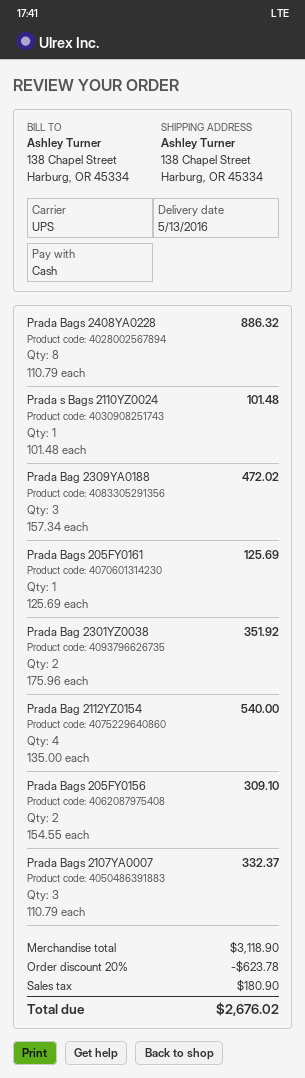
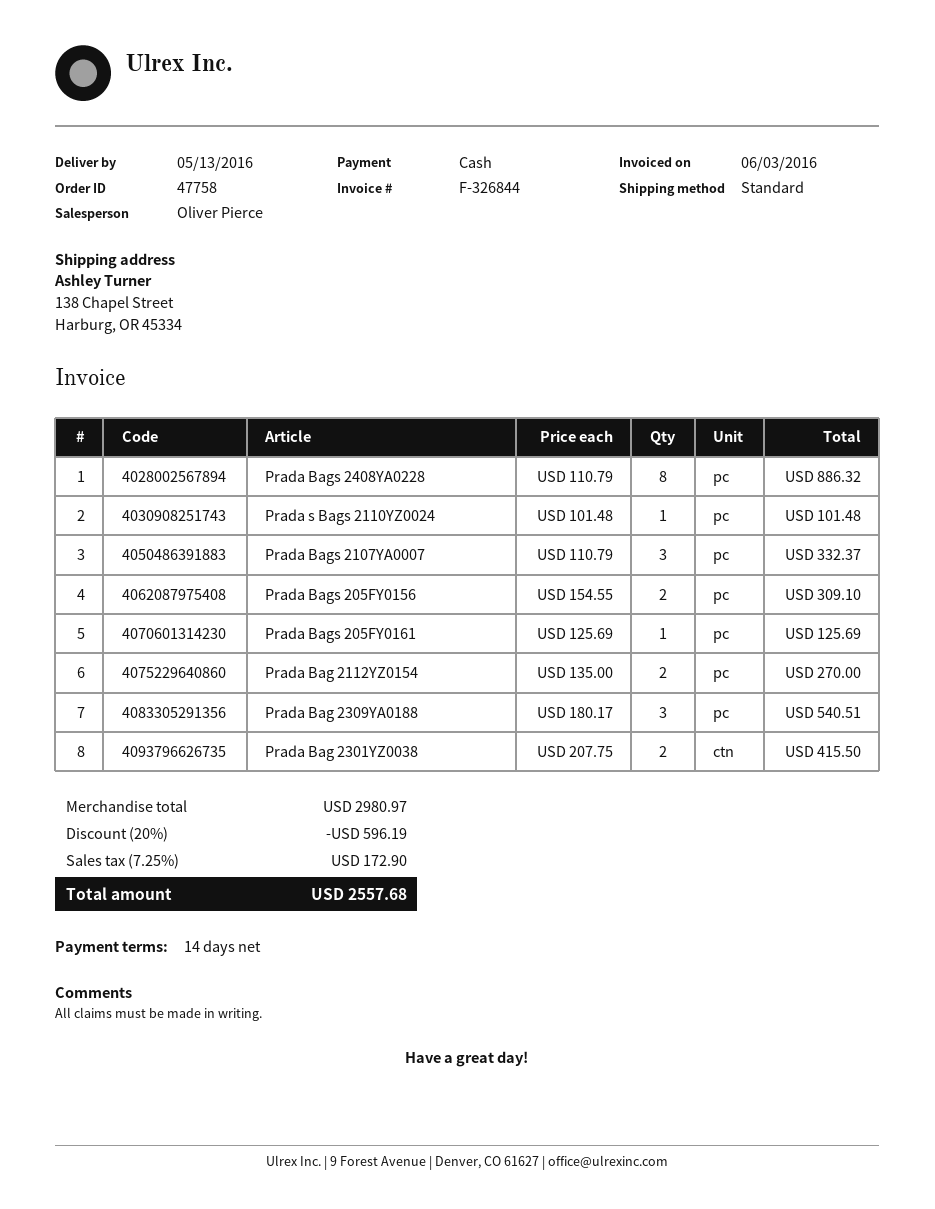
shipping method: UPS -> standard
Prada Bag 2309YA0188: 3 x 157.34 = 472.02 -> 3 x 180.17 = 540.51
Prada Bag 2301YZ0038: 2 x 175.96 = 351.92 -> 2 x 207.75 = 415.50
Prada Bag 2112YZ0154: 4 x 135.00 = 540.00 -> 2 x 135.00 = 270.00
subtotal: 3118.90 -> 2980.97
discount: 20% = 623.78 -> 20% = 596.19
tax: 180.90 -> 172.90
total: 2676.02 -> 2557.68

